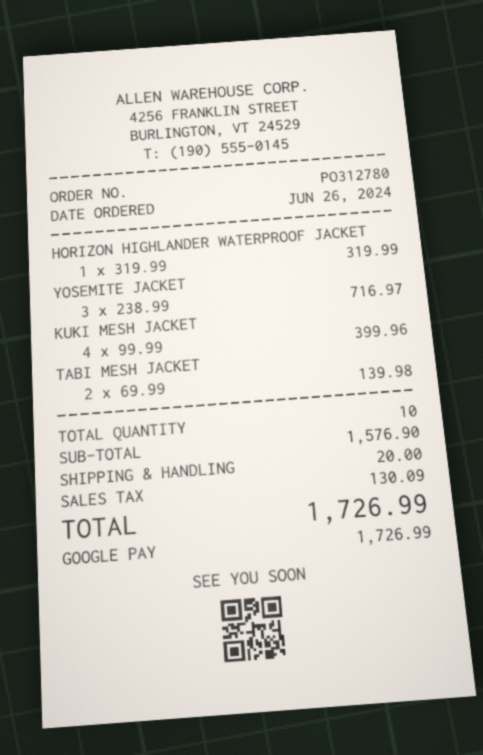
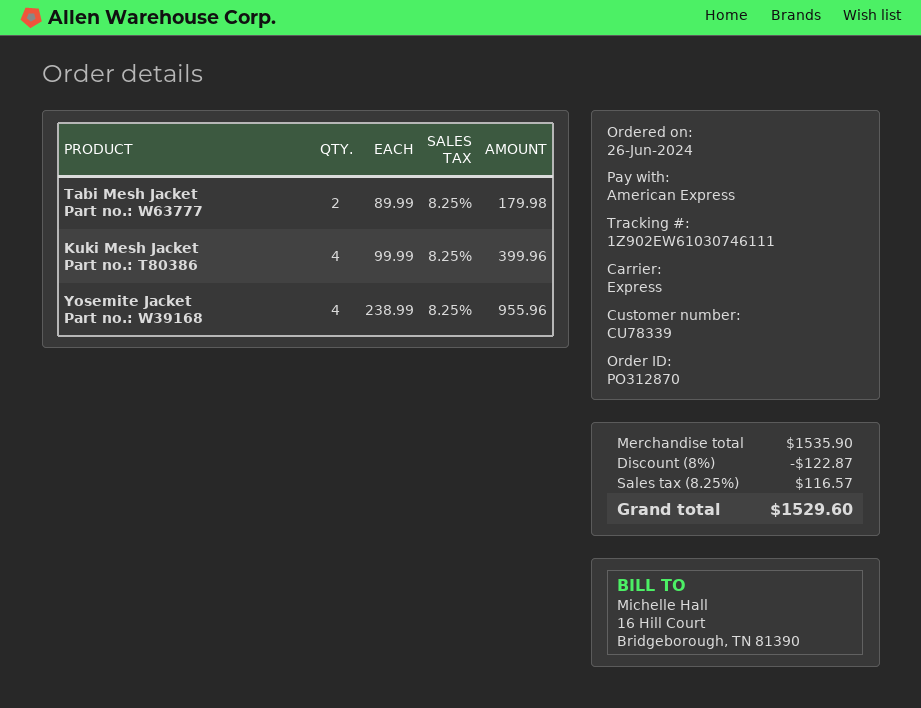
order number: PO312780 -> PO312870
payment method: Google Pay -> American Express
HORIZON HIGHLANDER WATERPROOF JACKET: 1 x 319.99 = 319.99 -> none
YOSEMITE JACKET: 3 x 238.99 = 716.97 -> 4 x 238.99 = 955.96
TABI MESH JACKET: 2 x 69.99 = 139.98 -> 2 x 89.99 = 179.98
subtotal: 1576.90 -> 1535.90
discount: none -> 8% = 122.87
shipping: 20.00 -> none
tax: 130.09 -> 116.57
total: 1726.99 -> 1529.60

